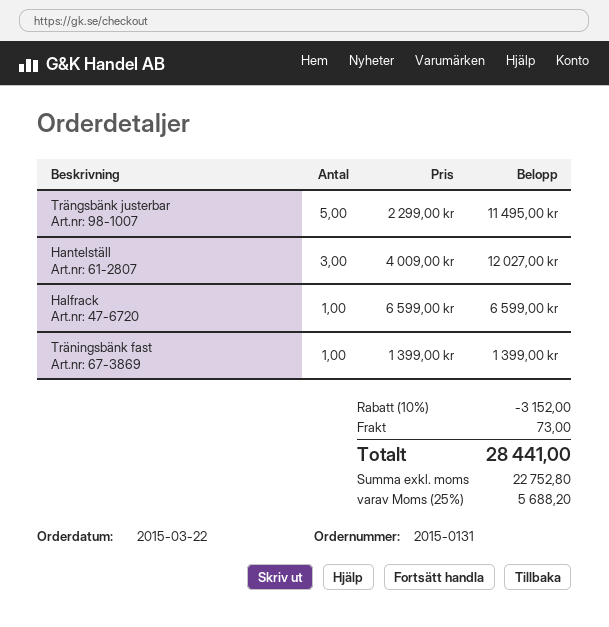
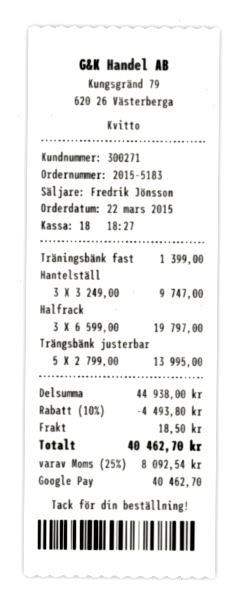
order number: 2015-0131 -> 2015-5183
Trängsbänk justerbar: 5 x 2299.00 = 11495.00 -> 5 x 2799.00 = 13995.00
Hantelställ: 3 x 4009.00 = 12027.00 -> 3 x 3249.00 = 9747.00
Halfrack: 1 x 6599.00 = 6599.00 -> 3 x 6599.00 = 19797.00
discount: 10% = 3152.00 -> 10% = 4493.80
shipping: 73.00 -> 18.50
tax: 25% = 5688.20 -> 25% = 8092.54
total: 28441.00 -> 40462.70

